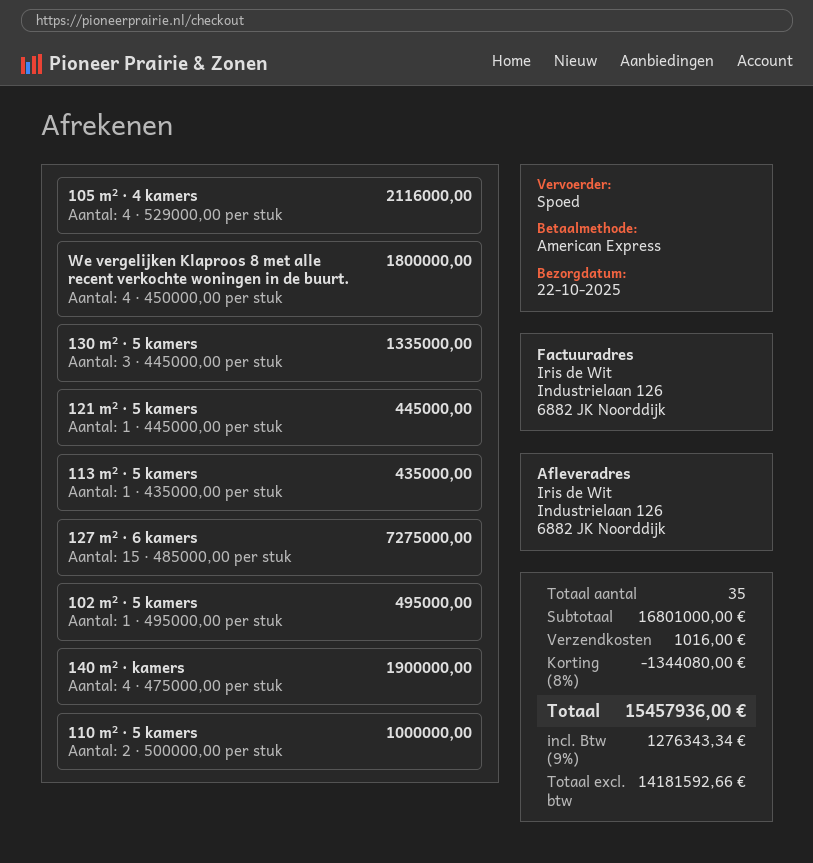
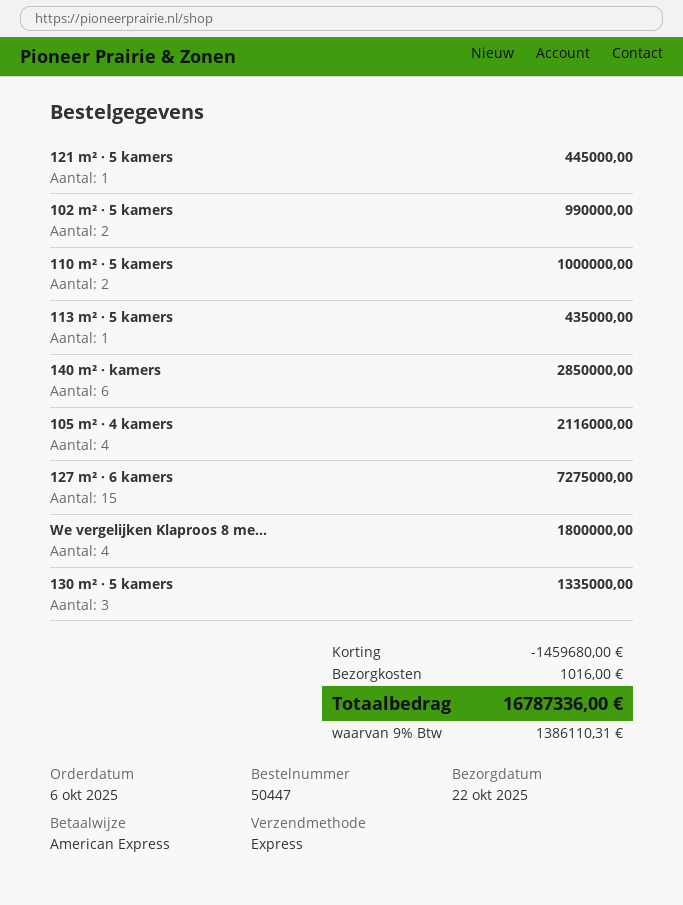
102 m² · 5 kamers: 1 for 495000.00 -> 2 for 990000.00
140 m² · kamers: 4 for 1900000.00 -> 6 for 2850000.00
discount: 1344080.00 -> 1459680.00
tax: 9% = 1276343.34 -> 9% = 1386110.31
total: 15457936.00 -> 16787336.00

